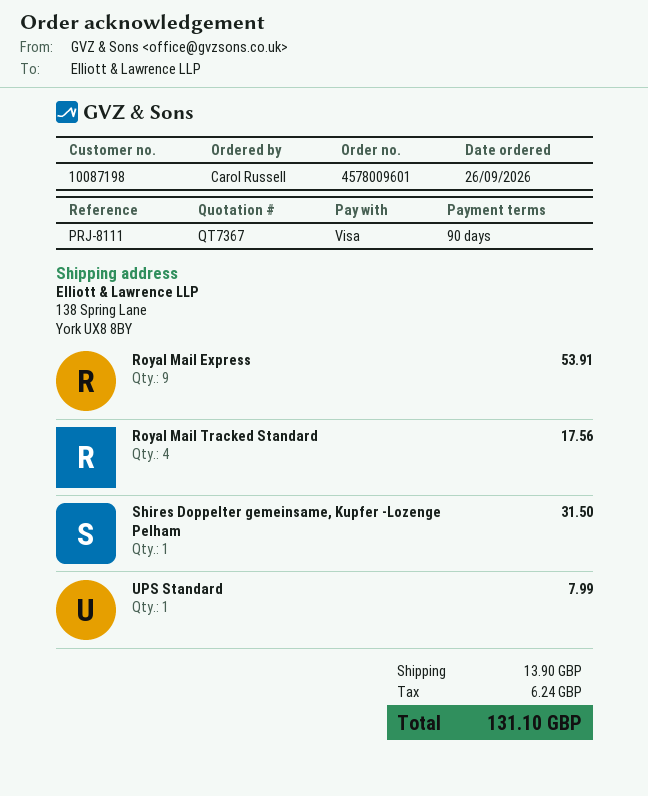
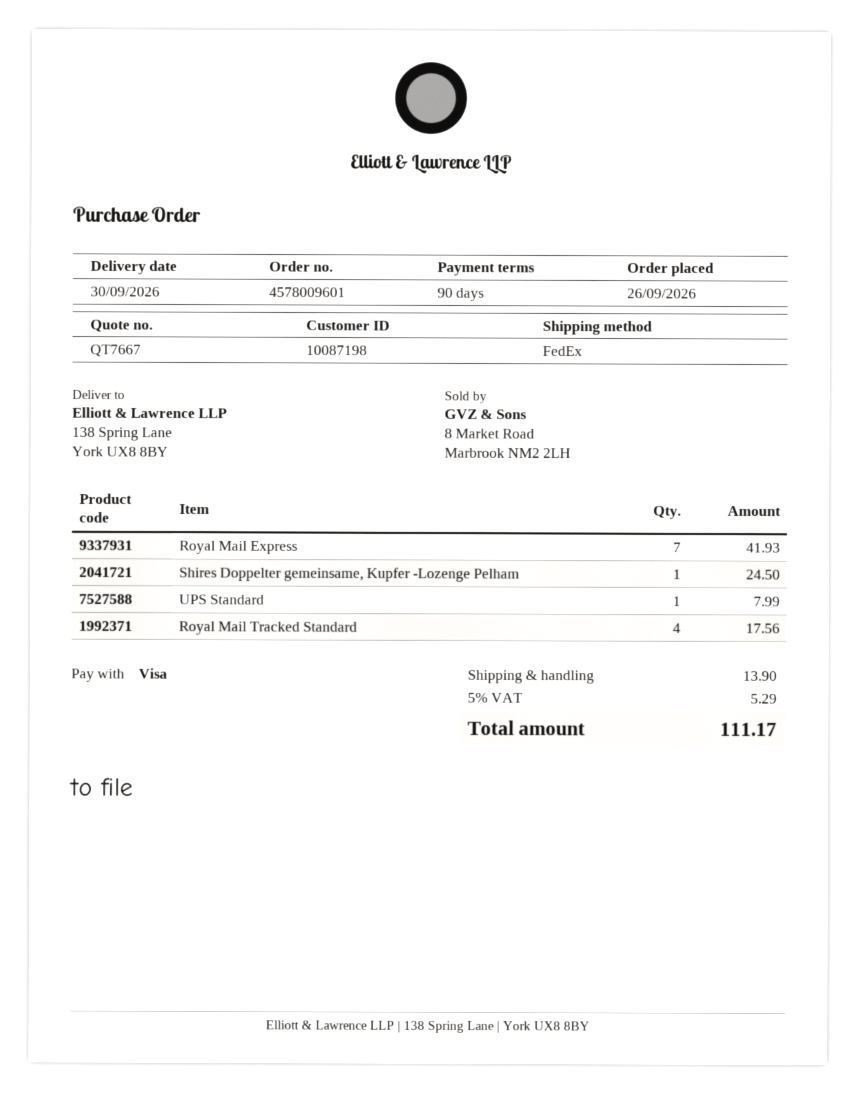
quote number: QT7367 -> QT7667
Royal Mail Express: 9 for 53.91 -> 7 for 41.93
Shires Doppelter gemeinsame, Kupfer -Lozenge Pelham: 1 for 31.50 -> 1 for 24.50
tax: 6.24 -> 5.29
total: 131.10 -> 111.17

